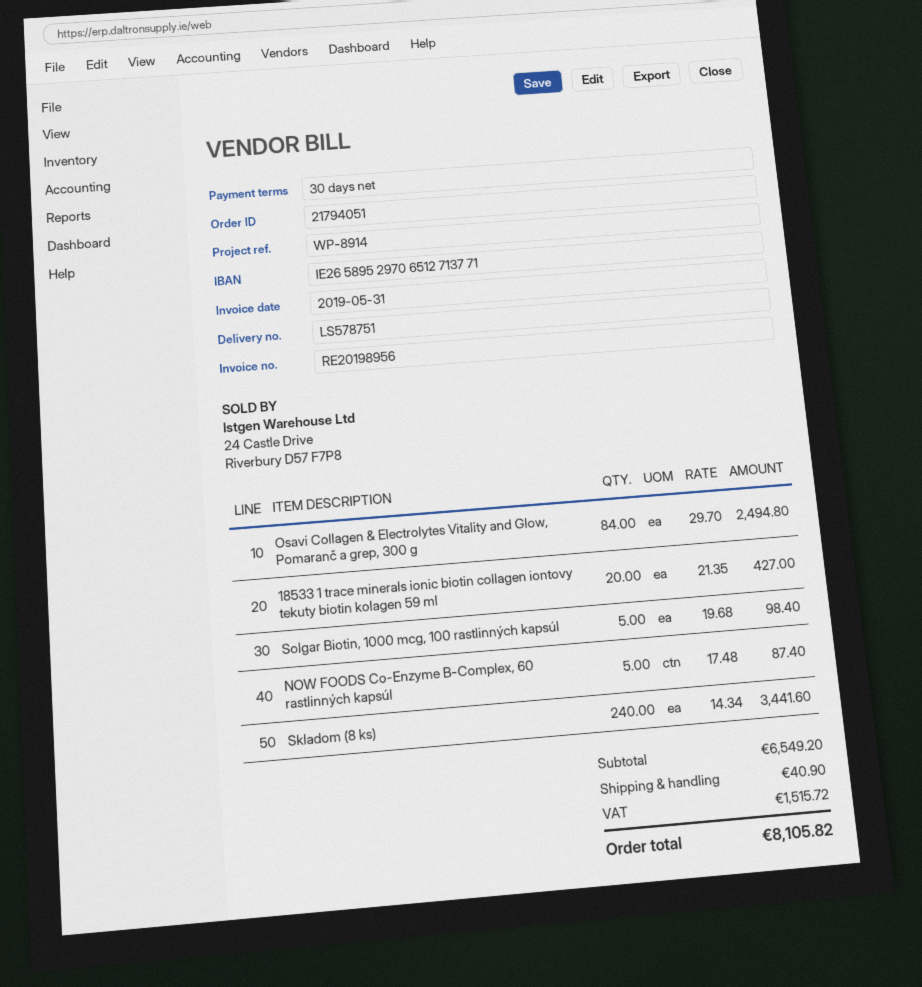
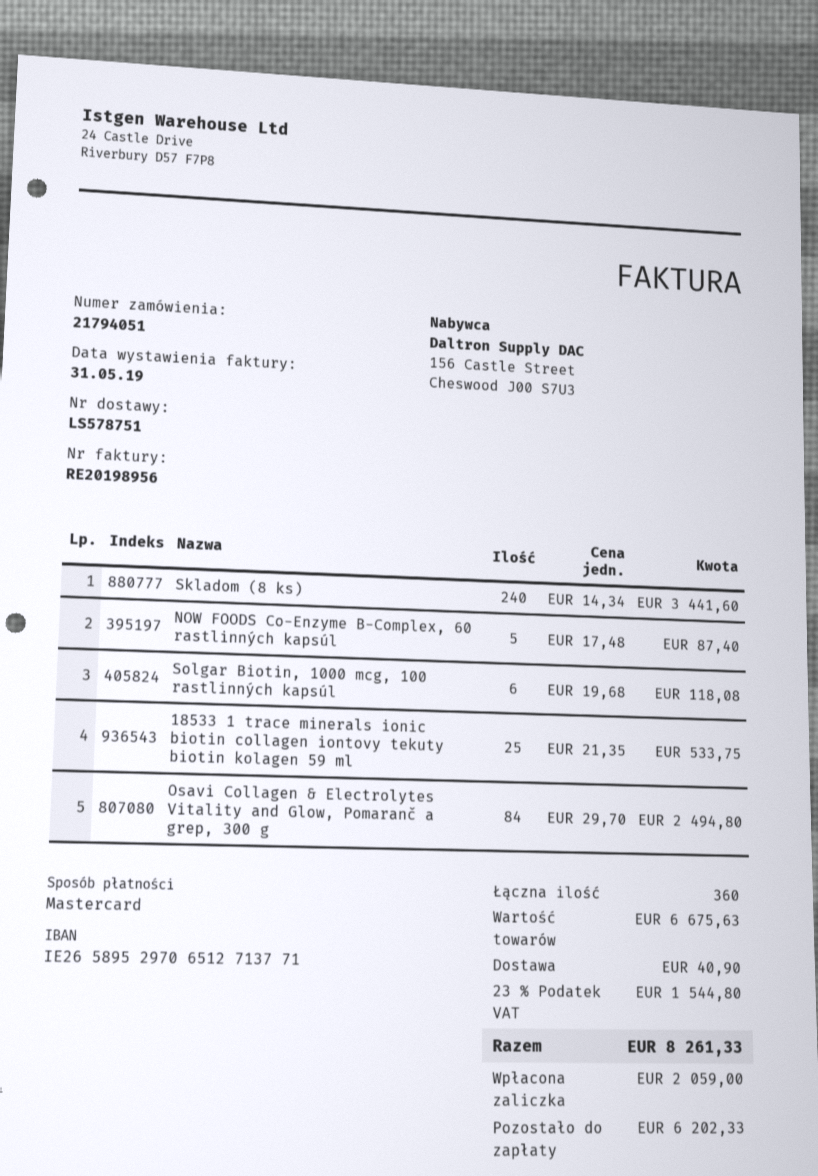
18533 1 trace minerals ionic biotin collagen iontovy tekuty biotin kolagen 59 ml: 20 x 21.35 = 427.00 -> 25 x 21.35 = 533.75
Solgar Biotin, 1000 mcg, 100 rastlinných kapsúl: 5 x 19.68 = 98.40 -> 6 x 19.68 = 118.08
subtotal: 6549.20 -> 6675.63
tax: 1515.72 -> 1544.80
total: 8105.82 -> 8261.33

